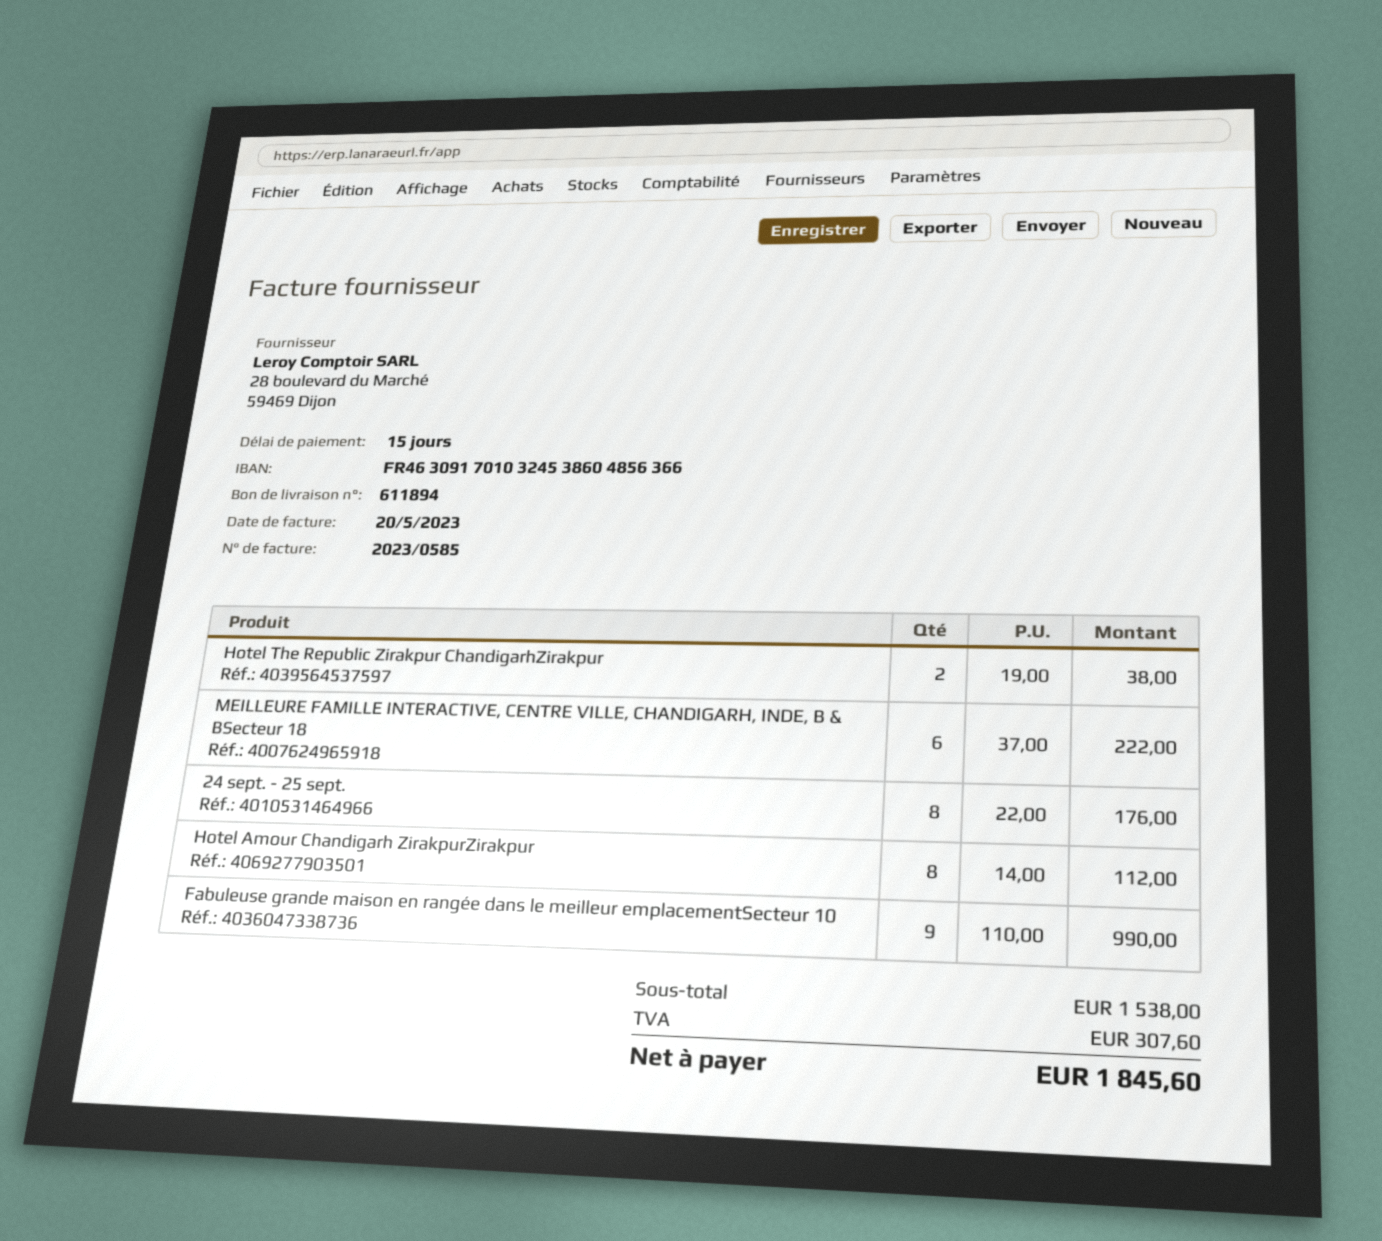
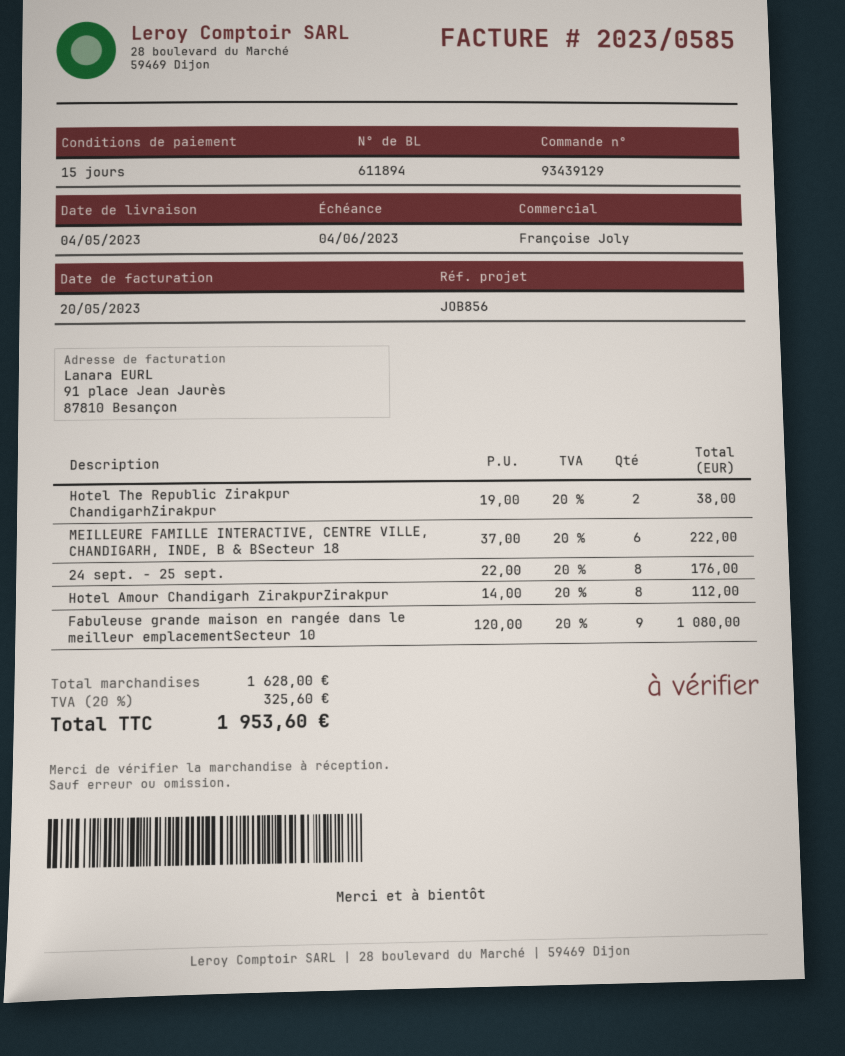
Fabuleuse grande maison en rangée dans le meilleur emplacementSecteur 10: 9 x 110.00 = 990.00 -> 9 x 120.00 = 1080.00
subtotal: 1538.00 -> 1628.00
tax: 307.60 -> 325.60
total: 1845.60 -> 1953.60

